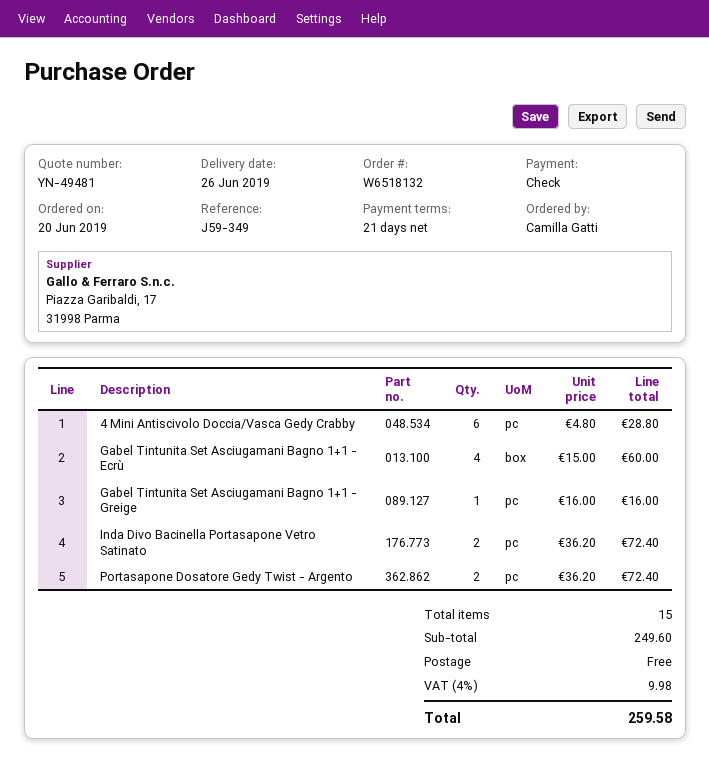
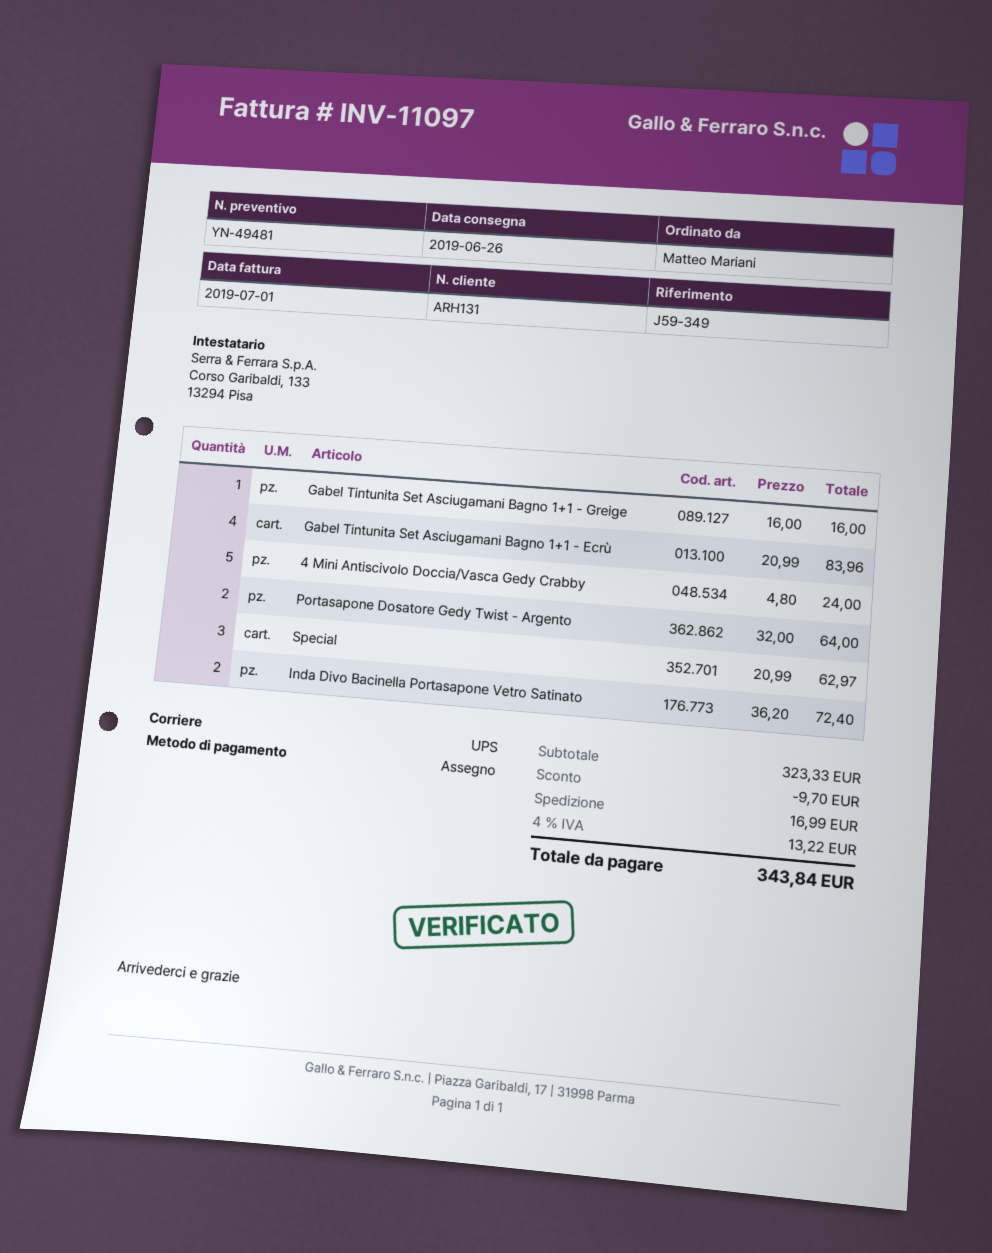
ordered by: Camilla Gatti -> Matteo Mariani
4 Mini Antiscivolo Doccia/Vasca Gedy Crabby: 6 x 4.80 = 28.80 -> 5 x 4.80 = 24.00
Gabel Tintunita Set Asciugamani Bagno 1+1 - Ecrù: 4 x 15.00 = 60.00 -> 4 x 20.99 = 83.96
Portasapone Dosatore Gedy Twist - Argento: 2 x 36.20 = 72.40 -> 2 x 32.00 = 64.00
Special: none -> 3 x 20.99 = 62.97
subtotal: 249.60 -> 323.33
discount: none -> 9.70
shipping: 0.00 -> 16.99
tax: 4% = 9.98 -> 4% = 13.22
total: 259.58 -> 343.84

